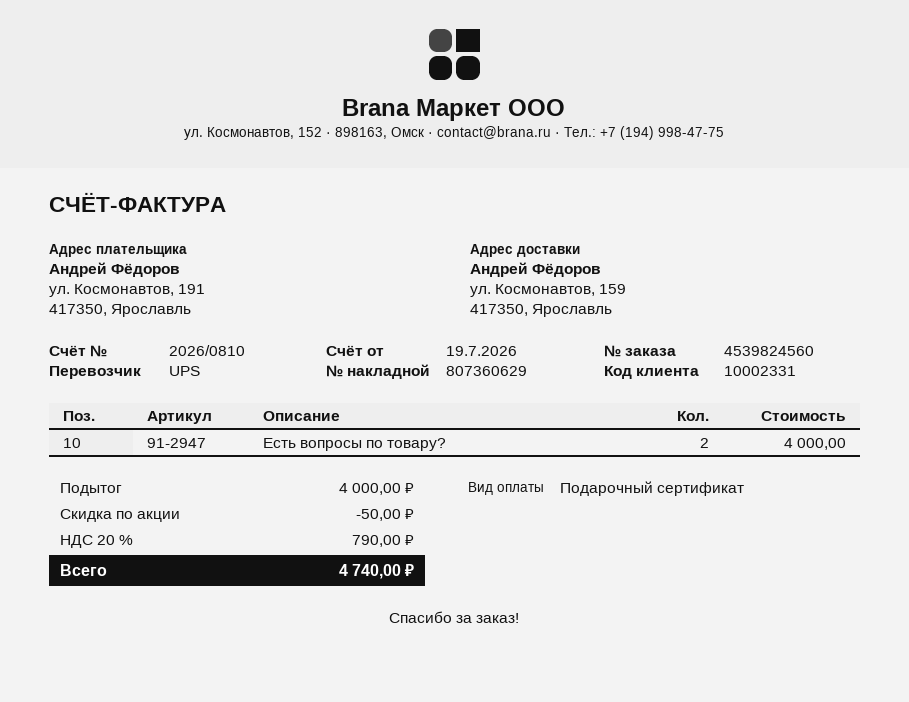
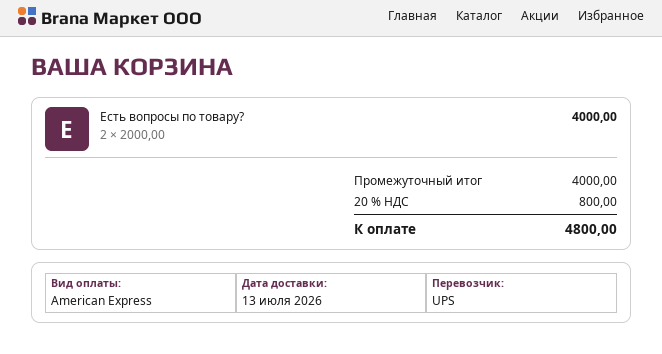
payment method: gift card -> American Express
discount: 50.00 -> none
tax: 20% = 790.00 -> 20% = 800.00
total: 4740.00 -> 4800.00

